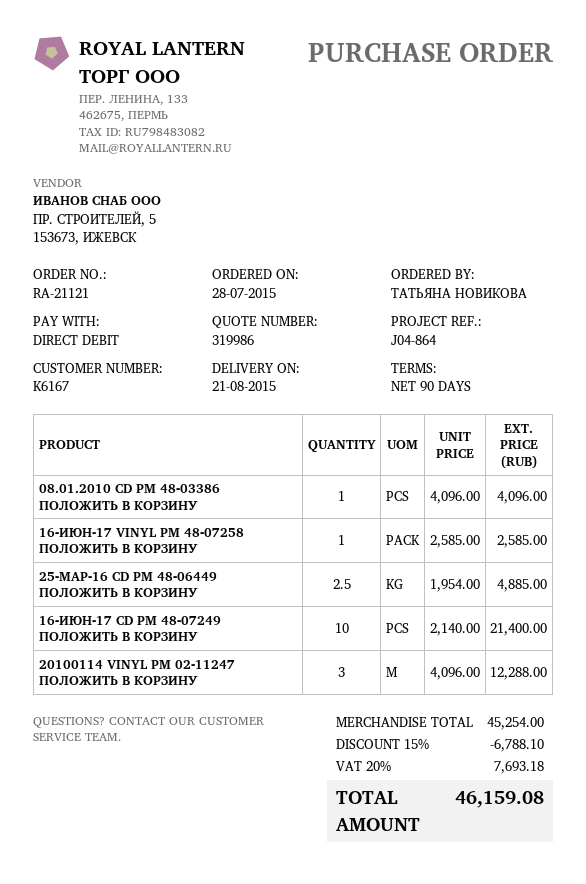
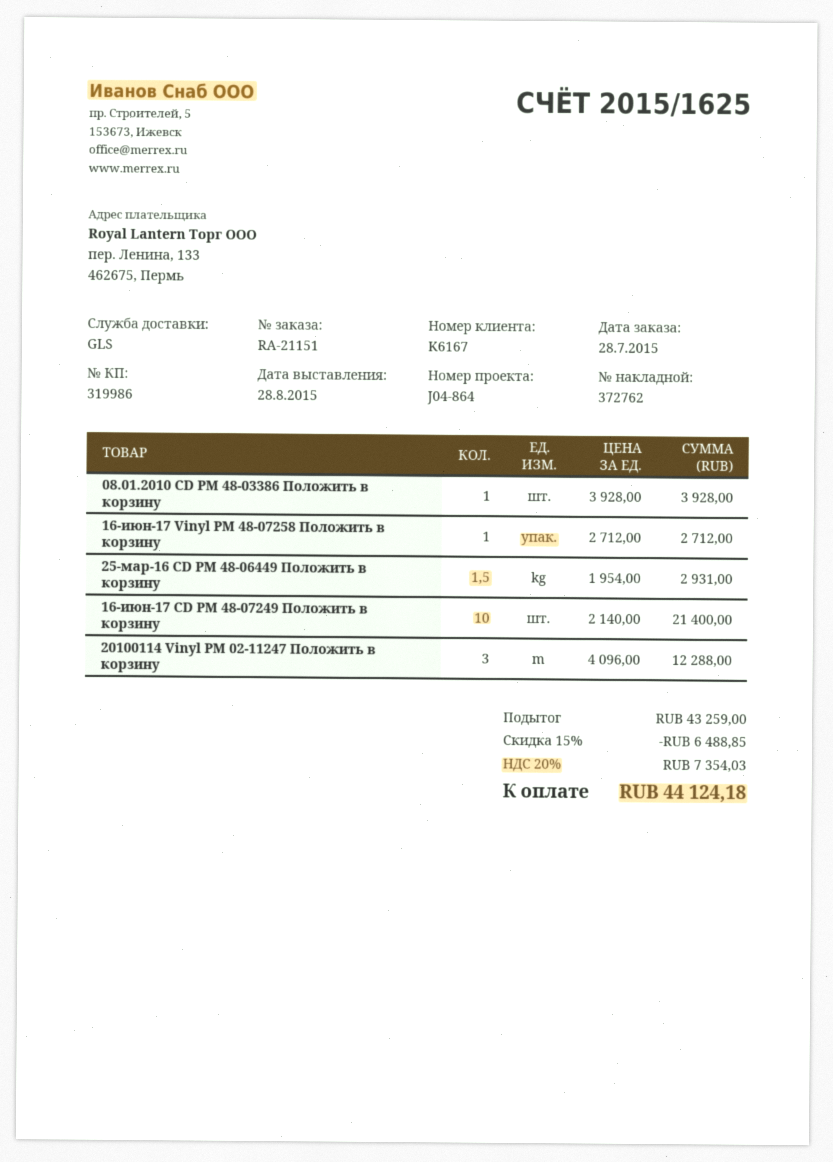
order number: RA-21121 -> RA-21151
08.01.2010 CD PM 48-03386 ПОЛОЖИТЬ В КОРЗИНУ: 1 x 4096.00 = 4096.00 -> 1 x 3928.00 = 3928.00
16-ИЮН-17 VINYL PM 48-07258 ПОЛОЖИТЬ В КОРЗИНУ: 1 x 2585.00 = 2585.00 -> 1 x 2712.00 = 2712.00
25-МАР-16 CD PM 48-06449 ПОЛОЖИТЬ В КОРЗИНУ: 2.5 x 1954.00 = 4885.00 -> 1.5 x 1954.00 = 2931.00
subtotal: 45254.00 -> 43259.00
discount: 15% = 6788.10 -> 15% = 6488.85
tax: 20% = 7693.18 -> 20% = 7354.03
total: 46159.08 -> 44124.18

